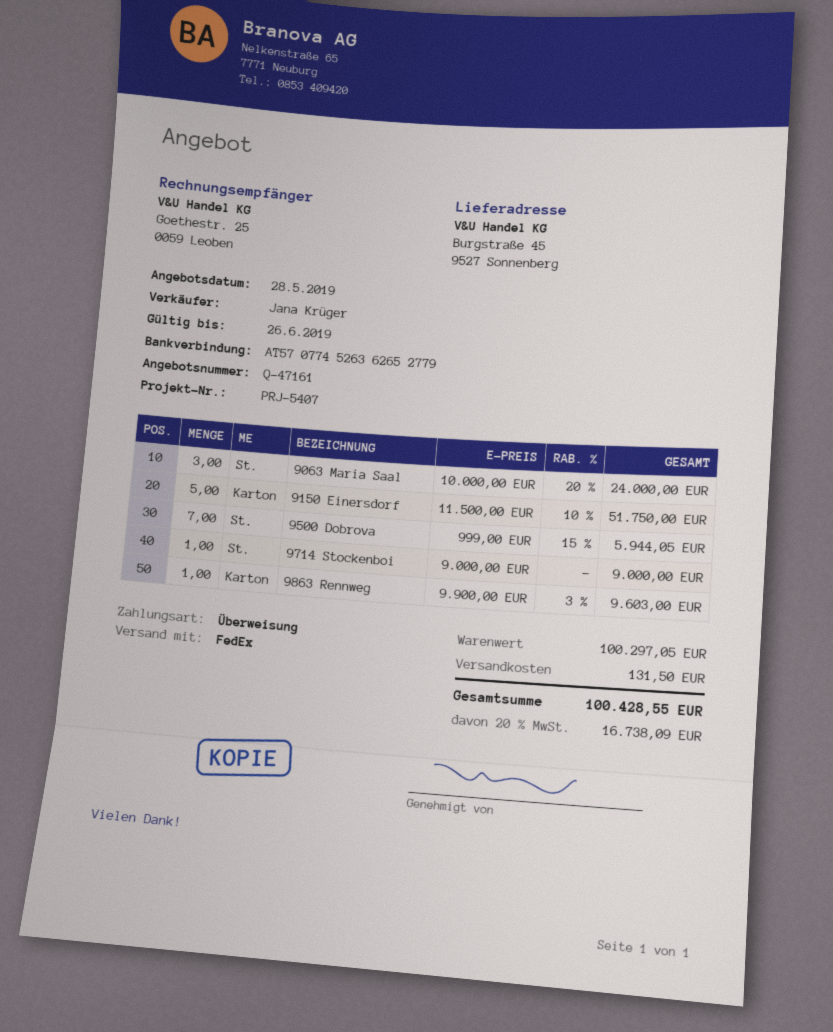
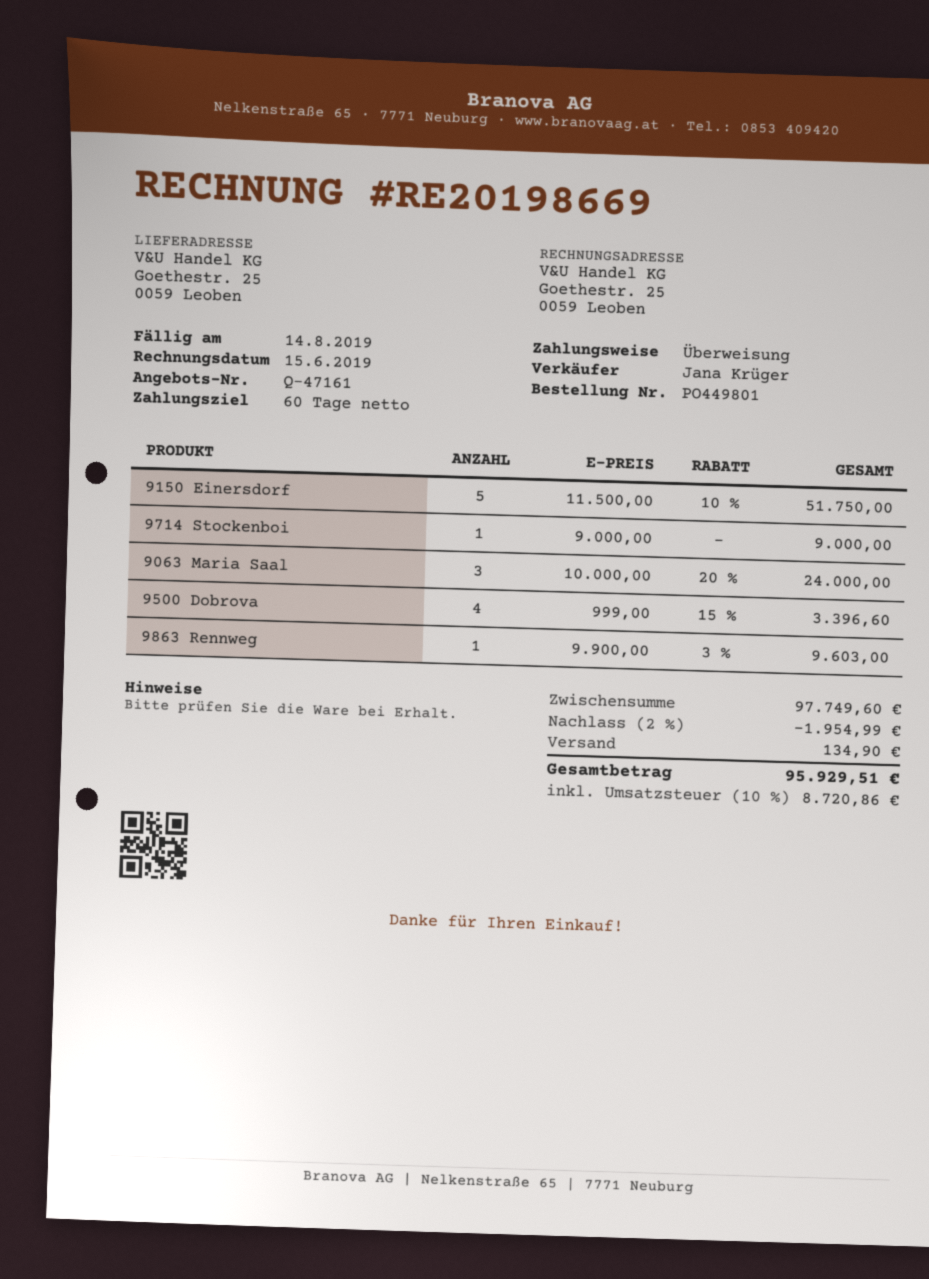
ship to: Burgstraße 45, 9527 Sonnenberg -> Goethestr. 25, 0059 Leoben
9500 Dobrova: 7 x 999.00 - 15% = 5944.05 -> 4 x 999.00 - 15% = 3396.60
subtotal: 100297.05 -> 97749.60
discount: none -> 2% = 1954.99
shipping: 131.50 -> 134.90
tax: 20% = 16738.09 -> 10% = 8720.86
total: 100428.55 -> 95929.51

